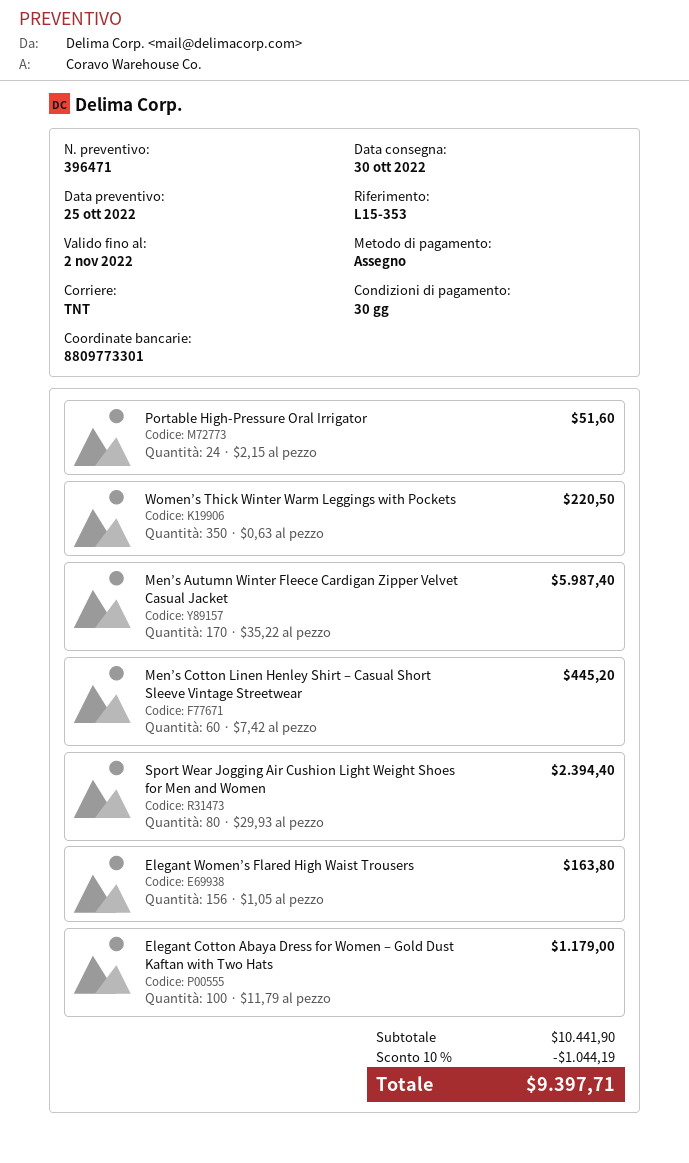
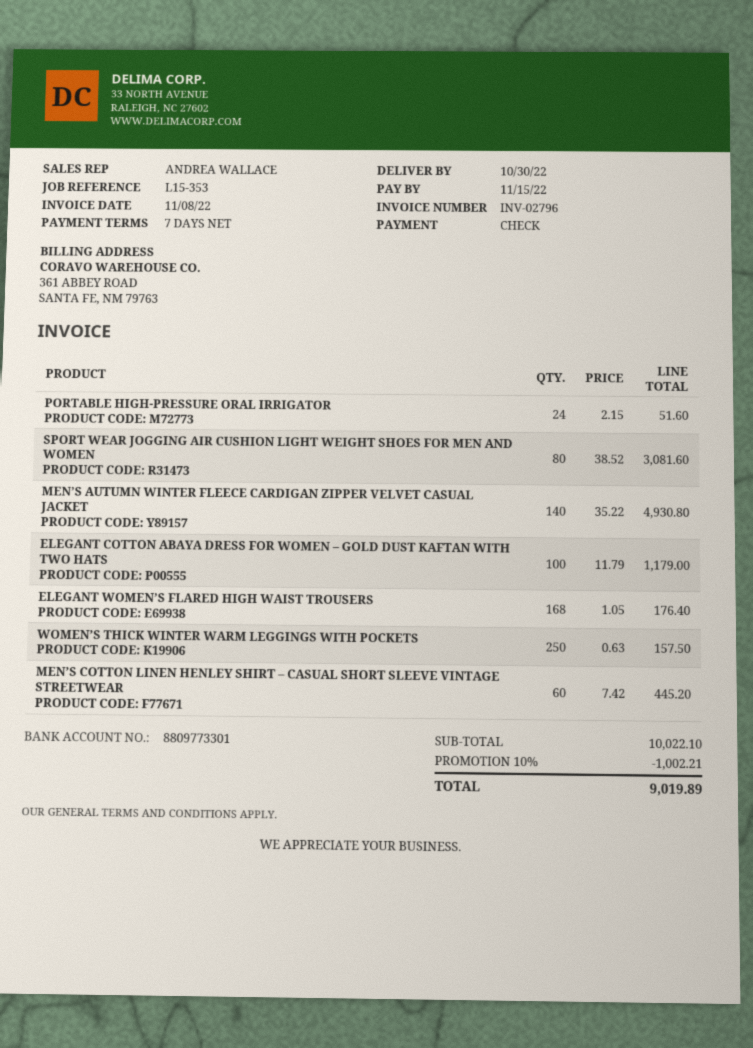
payment terms: 30 days -> 7 days
Women’s Thick Winter Warm Leggings with Pockets: 350 x 0.63 = 220.50 -> 250 x 0.63 = 157.50
Men’s Autumn Winter Fleece Cardigan Zipper Velvet Casual Jacket: 170 x 35.22 = 5987.40 -> 140 x 35.22 = 4930.80
Sport Wear Jogging Air Cushion Light Weight Shoes for Men and Women: 80 x 29.93 = 2394.40 -> 80 x 38.52 = 3081.60
Elegant Women’s Flared High Waist Trousers: 156 x 1.05 = 163.80 -> 168 x 1.05 = 176.40
subtotal: 10441.90 -> 10022.10
discount: 10% = 1044.19 -> 10% = 1002.21
total: 9397.71 -> 9019.89

